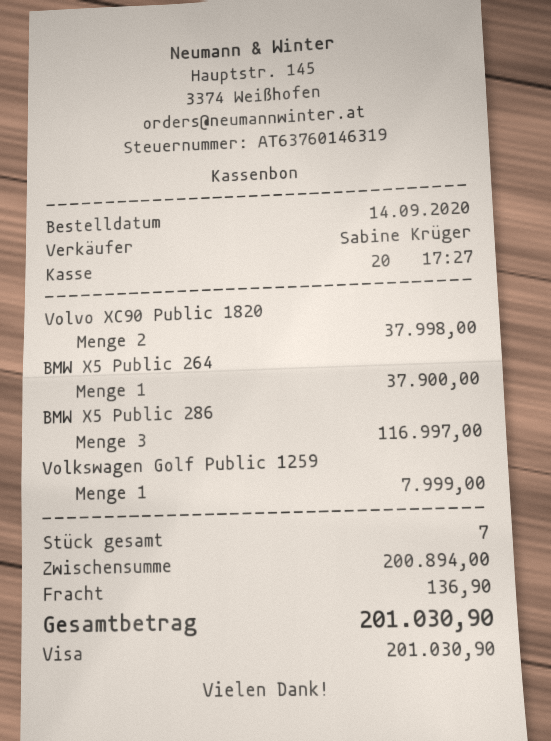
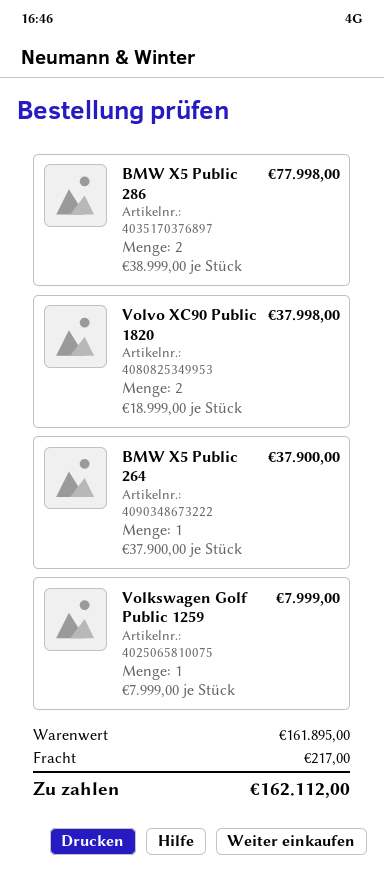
BMW X5 Public 286: 3 for 116997.00 -> 2 for 77998.00
subtotal: 200894.00 -> 161895.00
shipping: 136.90 -> 217.00
total: 201030.90 -> 162112.00

